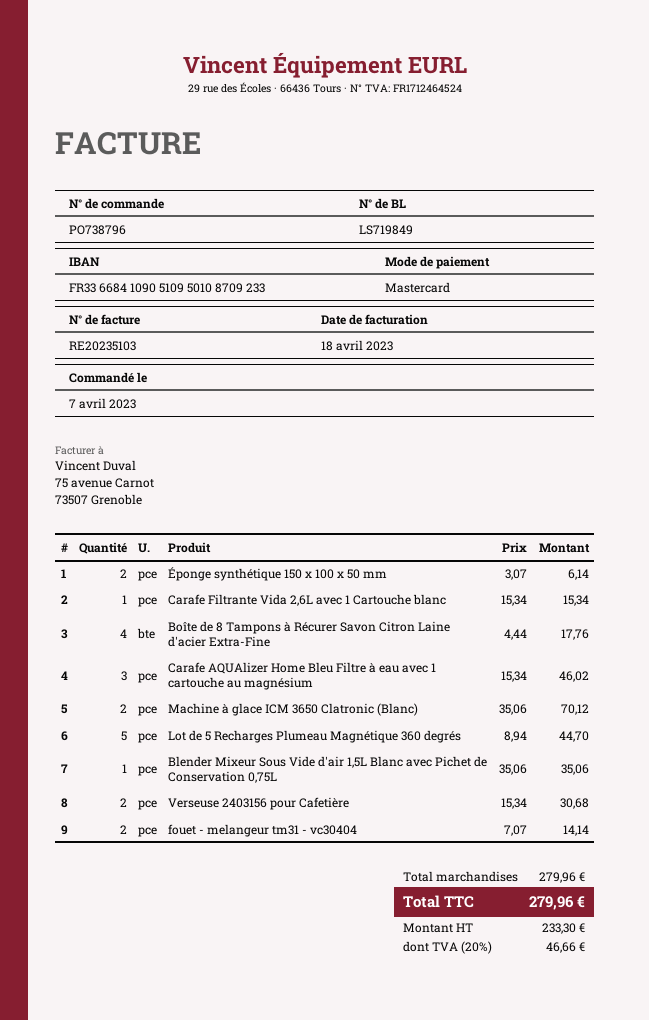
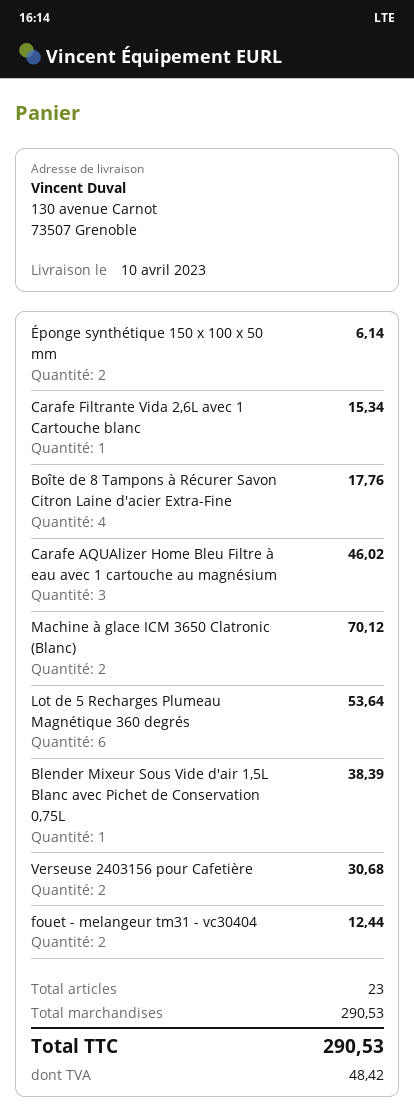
Lot de 5 Recharges Plumeau Magnétique 360 degrés: 5 for 44.70 -> 6 for 53.64
Blender Mixeur Sous Vide d'air 1,5L Blanc avec Pichet de Conservation 0,75L: 1 for 35.06 -> 1 for 38.39
fouet - melangeur tm31 - vc30404: 2 for 14.14 -> 2 for 12.44
subtotal: 279.96 -> 290.53
tax: 46.66 -> 48.42
total: 279.96 -> 290.53

